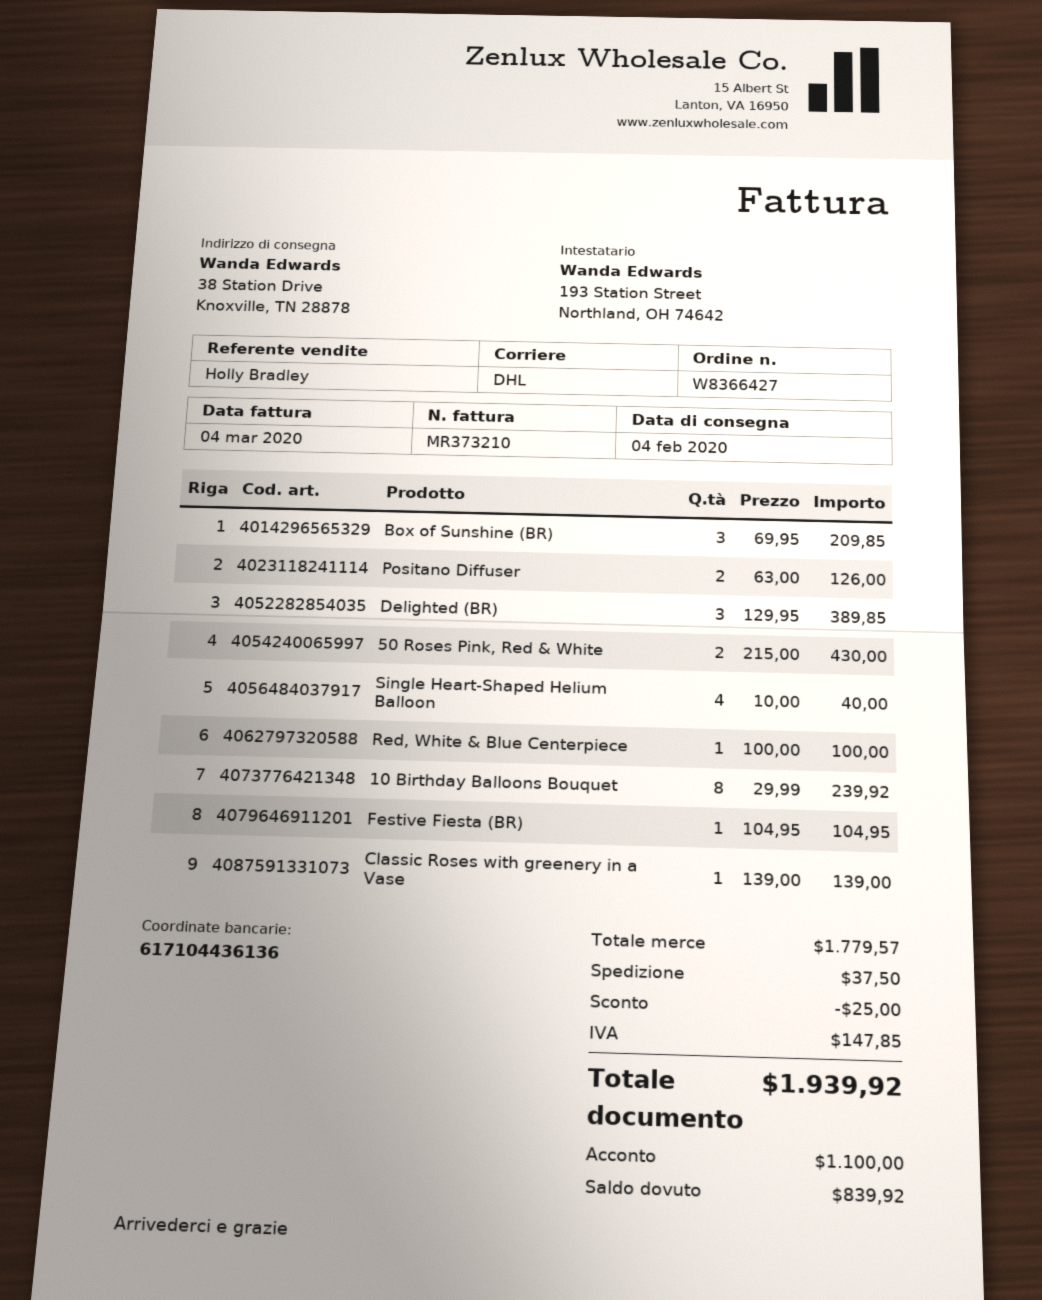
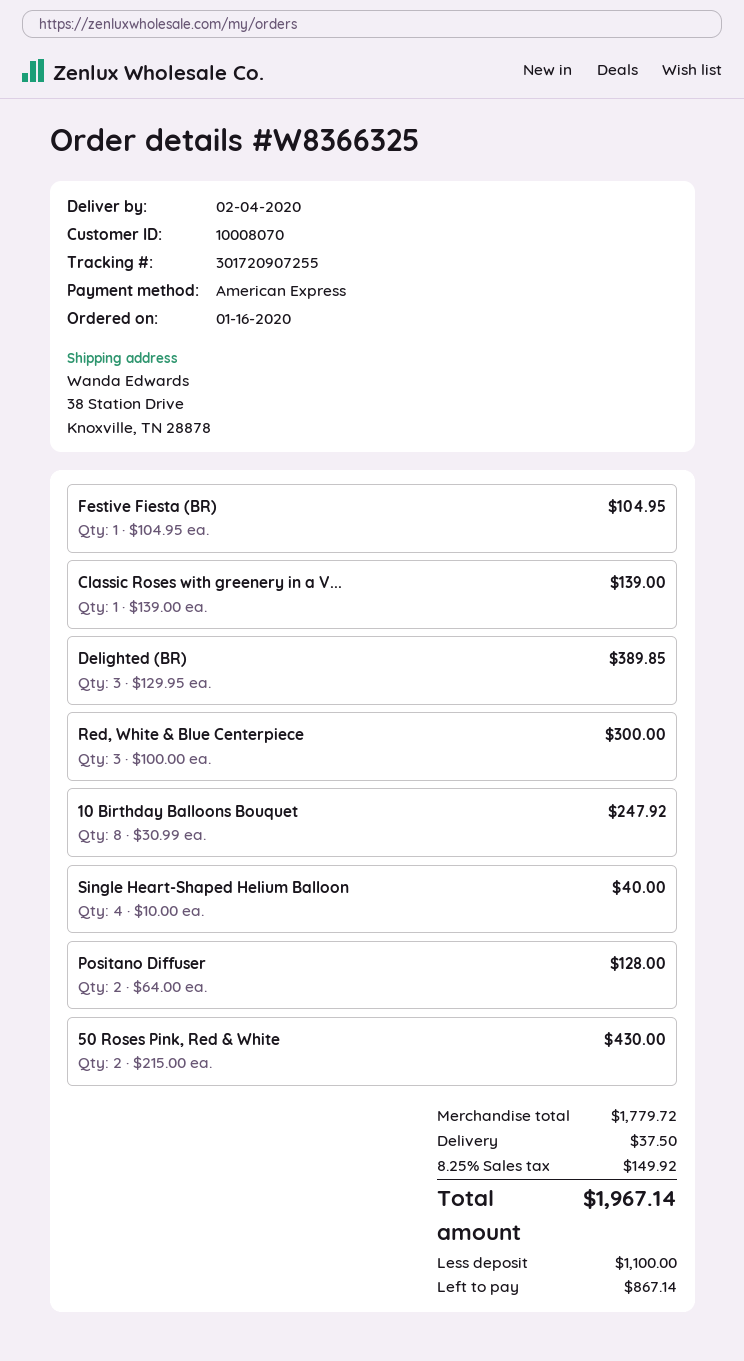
order number: W8366427 -> W8366325
Box of Sunshine (BR): 3 x 69.95 = 209.85 -> none
Positano Diffuser: 2 x 63.00 = 126.00 -> 2 x 64.00 = 128.00
Red, White & Blue Centerpiece: 1 x 100.00 = 100.00 -> 3 x 100.00 = 300.00
10 Birthday Balloons Bouquet: 8 x 29.99 = 239.92 -> 8 x 30.99 = 247.92
subtotal: 1779.57 -> 1779.72
discount: 25.00 -> none
tax: 147.85 -> 149.92
total: 1939.92 -> 1967.14
balance: 839.92 -> 867.14

